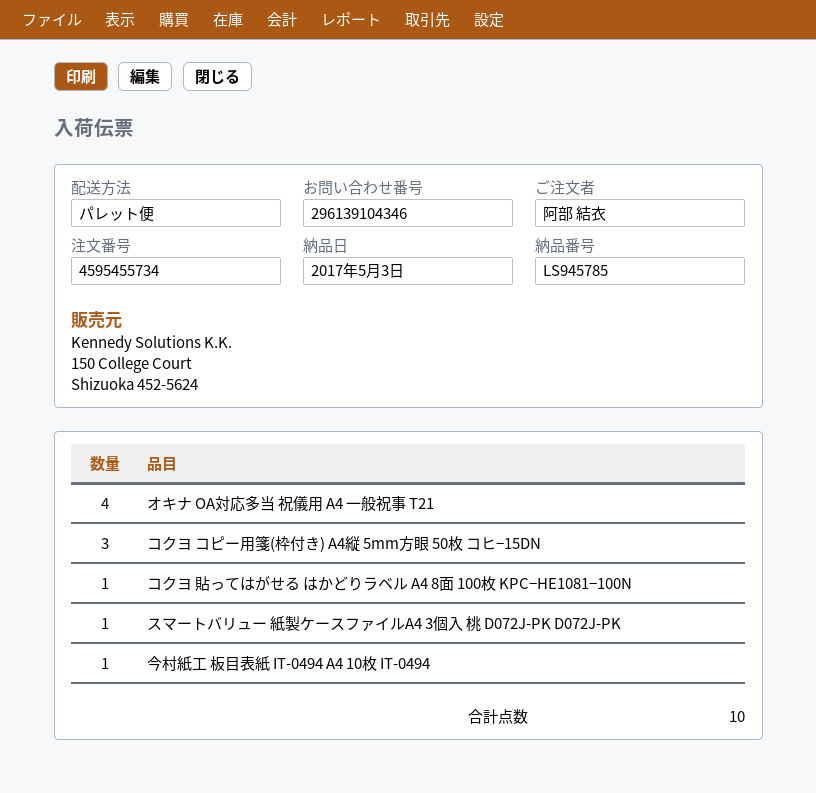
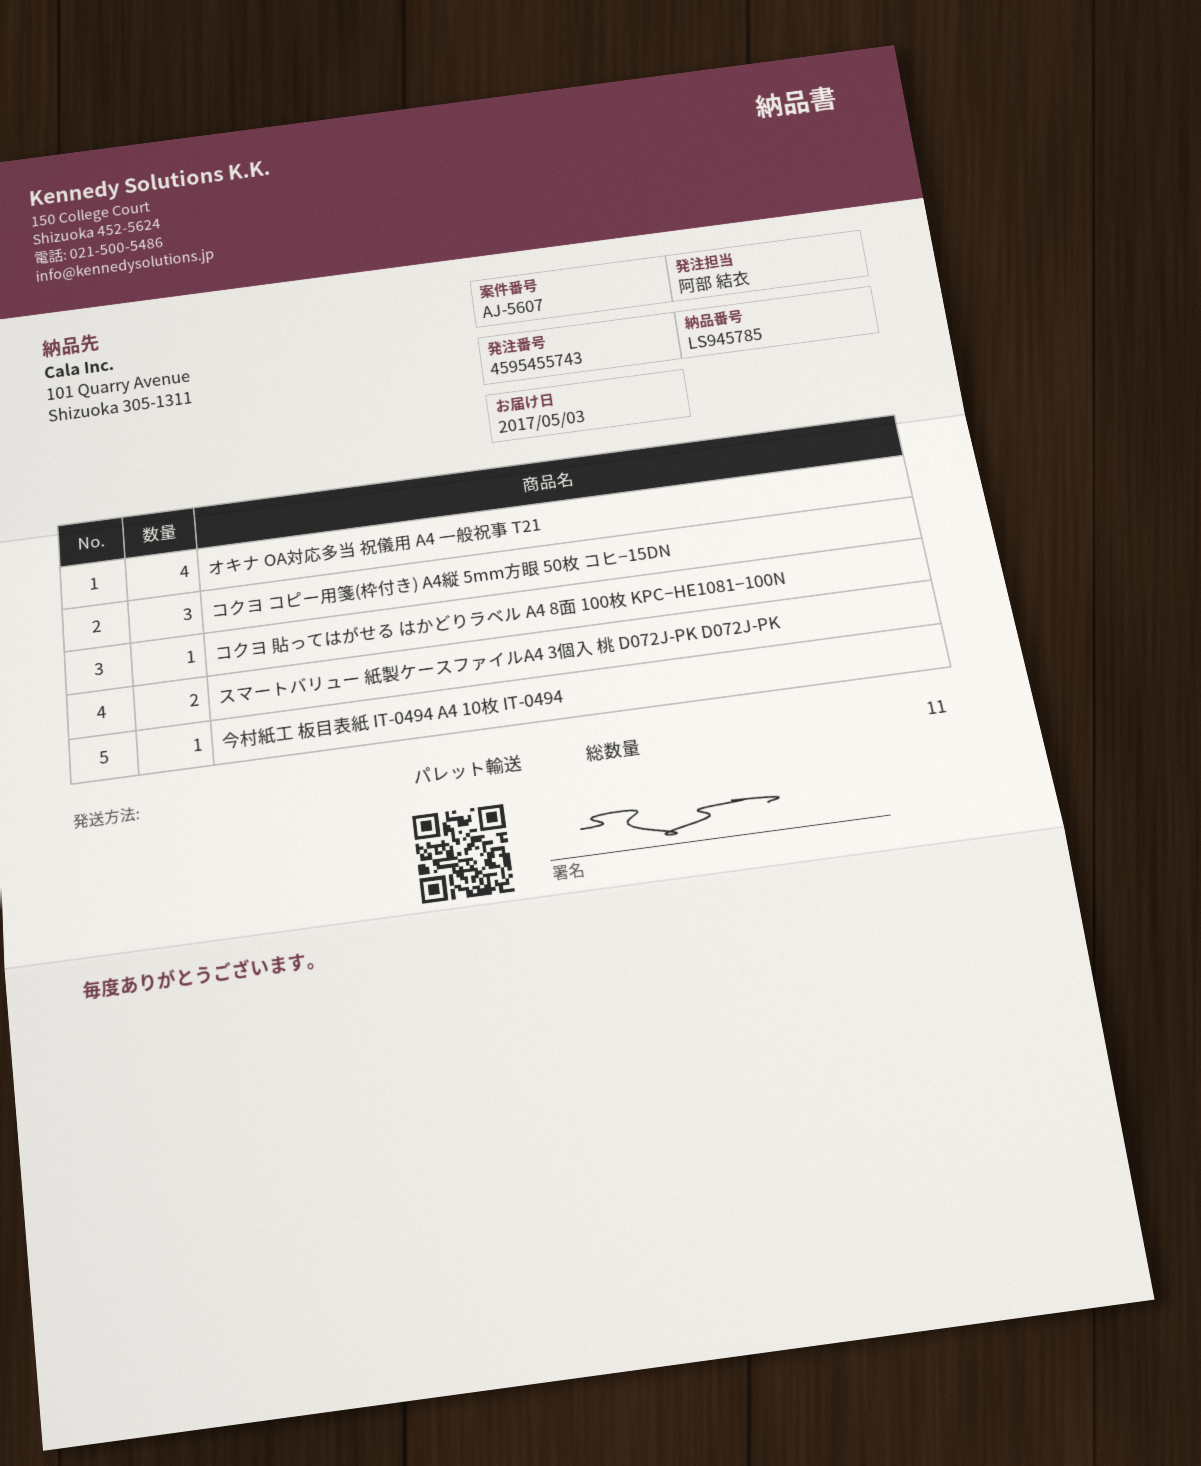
order number: 4595455734 -> 4595455743
スマートバリュー 紙製ケースファイルA4 3個入 桃 D072J-PK D072J-PK: 1 -> 2
total quantity: 10 -> 11

